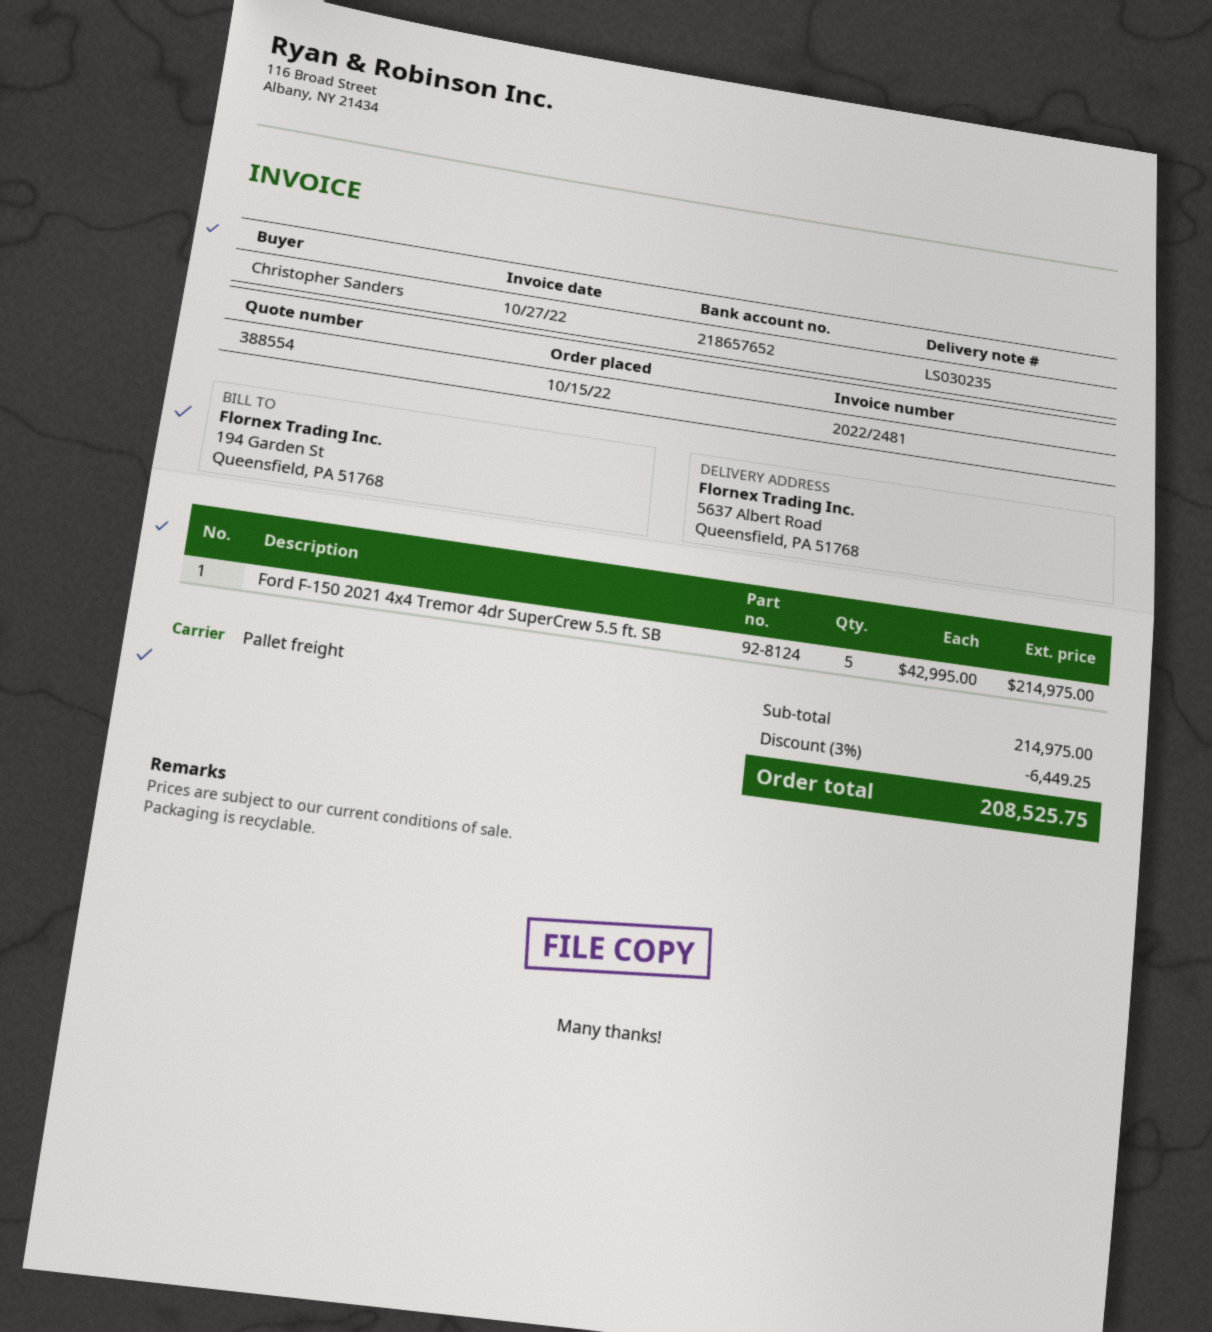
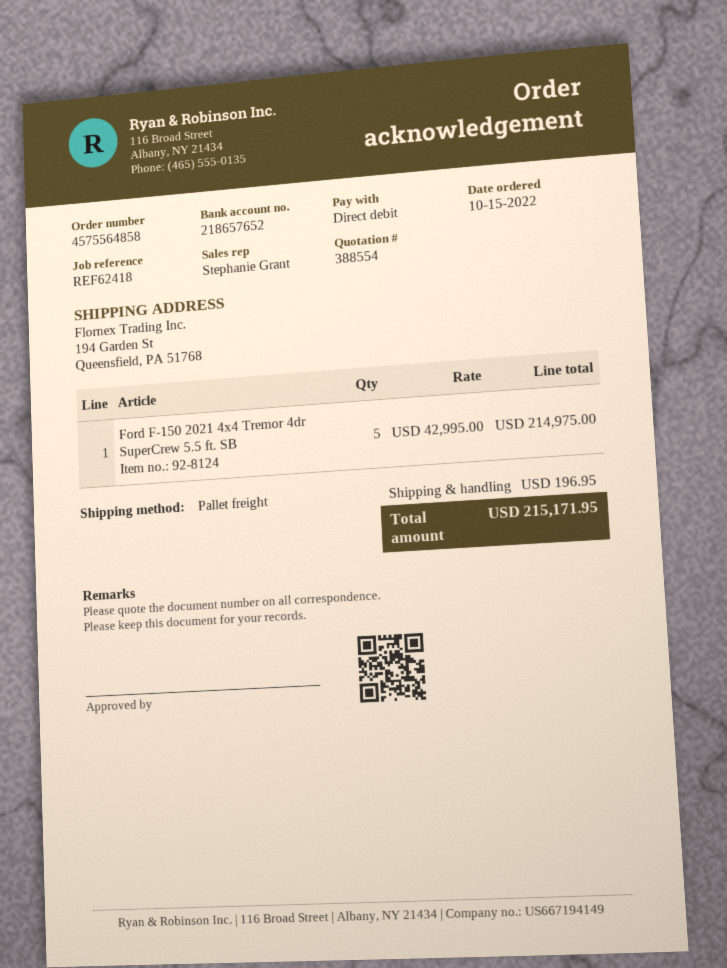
ship to: 5637 Albert Road, Queensfield, PA 51768 -> 194 Garden St, Queensfield, PA 51768
discount: 3% = 6449.25 -> none
shipping: none -> 196.95
total: 208525.75 -> 215171.95

